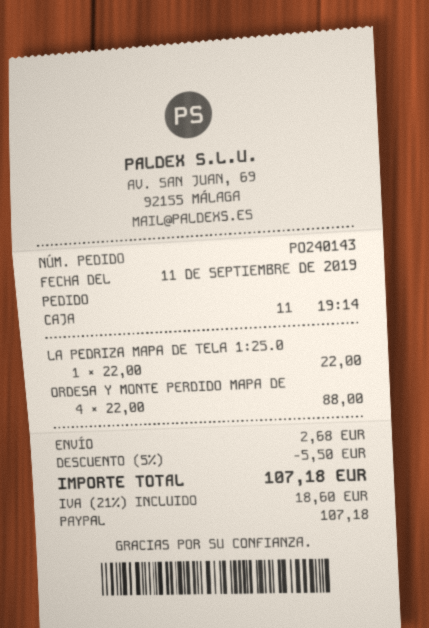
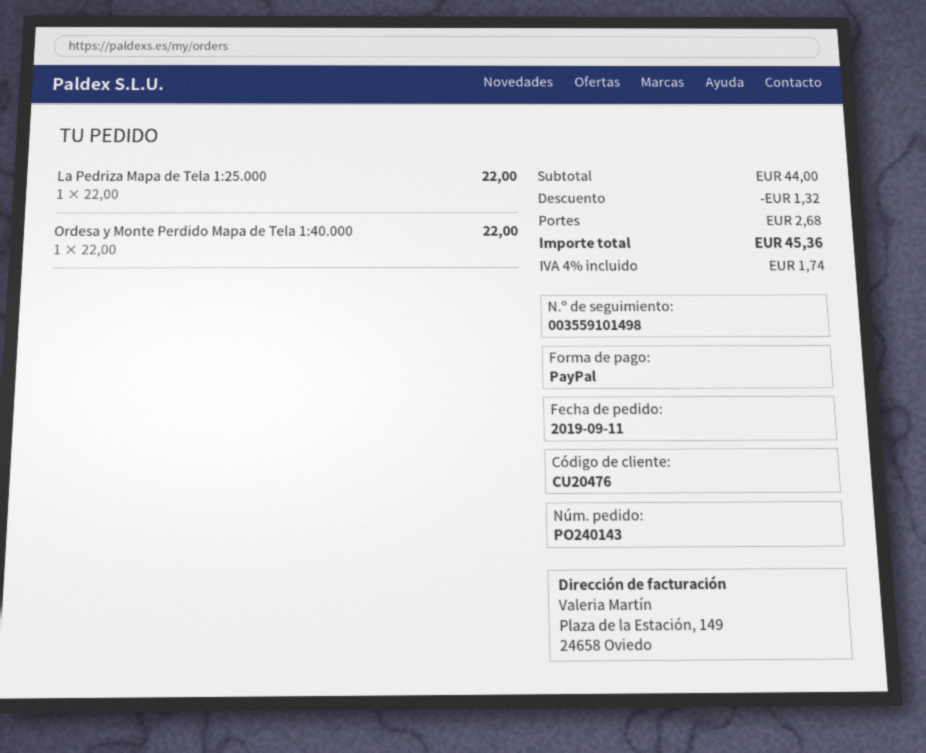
ORDESA Y MONTE PERDIDO MAPA DE: 4 x 22.00 = 88.00 -> 1 x 22.00 = 22.00
discount: 5.50 -> 1.32
tax: 21% = 18.60 -> 4% = 1.74
total: 107.18 -> 45.36

